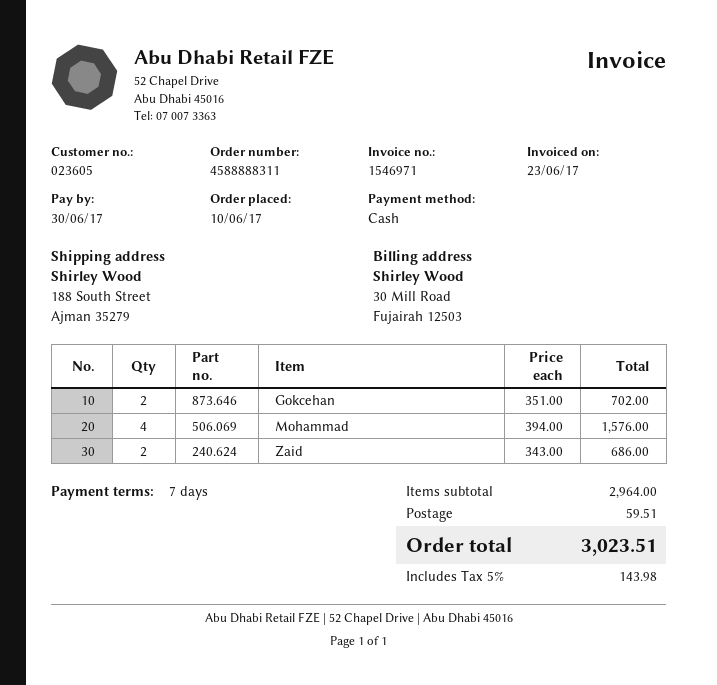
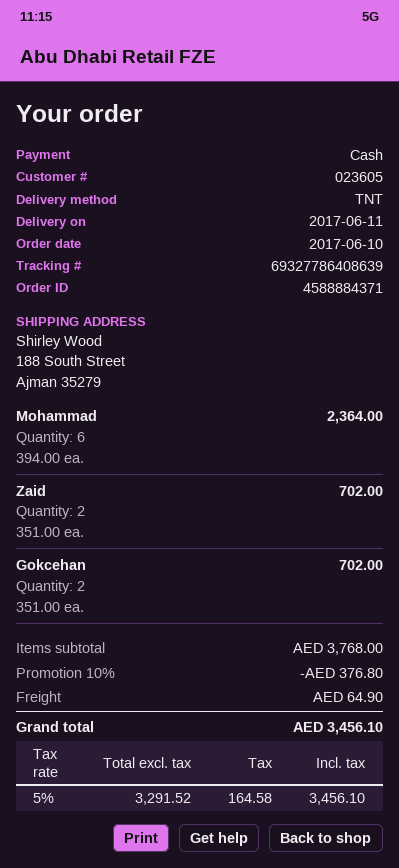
order number: 4588888311 -> 4588884371
Mohammad: 4 x 394.00 = 1576.00 -> 6 x 394.00 = 2364.00
Zaid: 2 x 343.00 = 686.00 -> 2 x 351.00 = 702.00
subtotal: 2964.00 -> 3768.00
discount: none -> 10% = 376.80
shipping: 59.51 -> 64.90
tax: 5% = 143.98 -> 5% = 164.58
total: 3023.51 -> 3456.10

